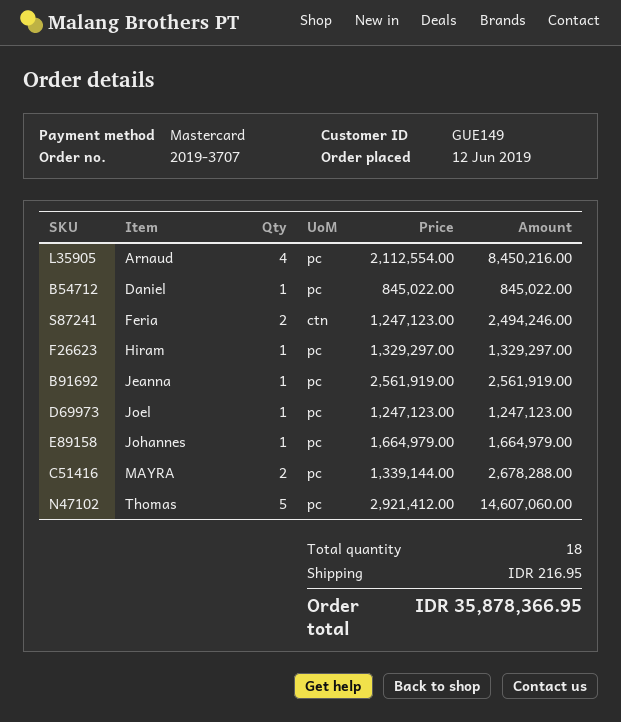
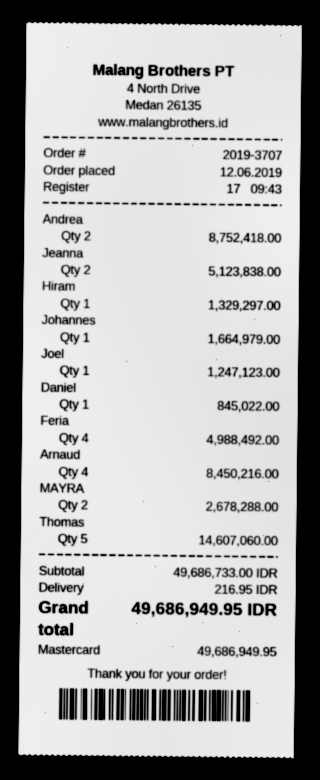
Feria: 2 for 2494246.00 -> 4 for 4988492.00
Jeanna: 1 for 2561919.00 -> 2 for 5123838.00
Andrea: none -> 2 for 8752418.00
total: 35878366.95 -> 49686949.95

